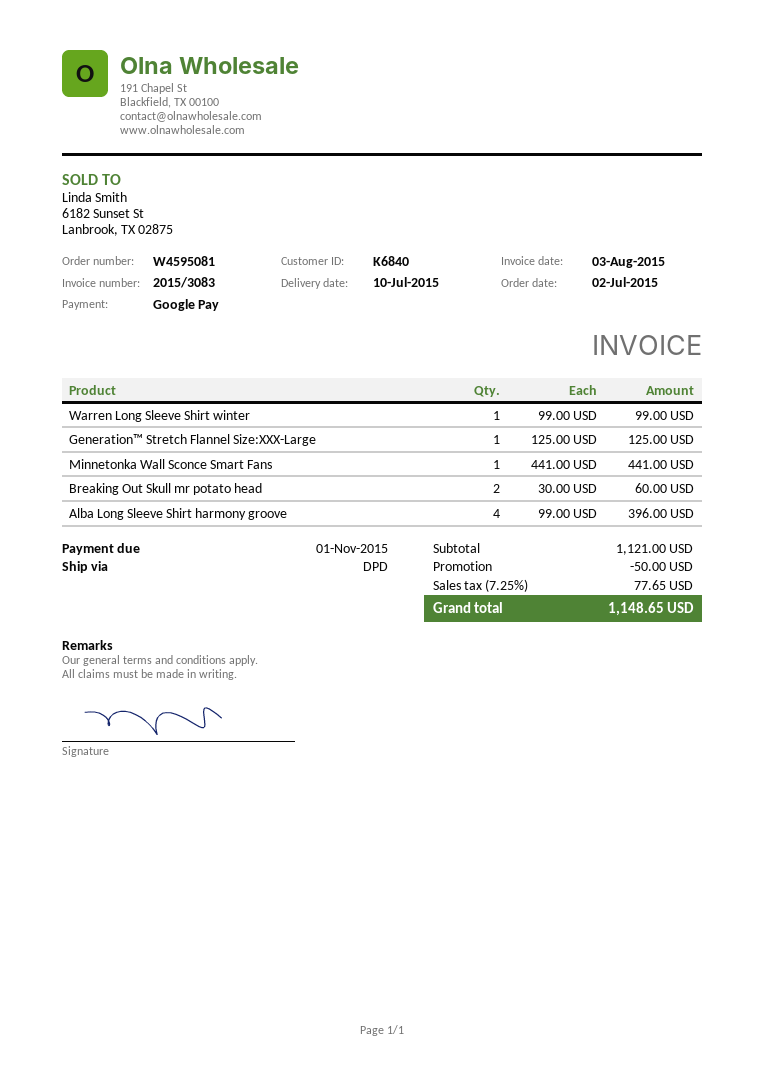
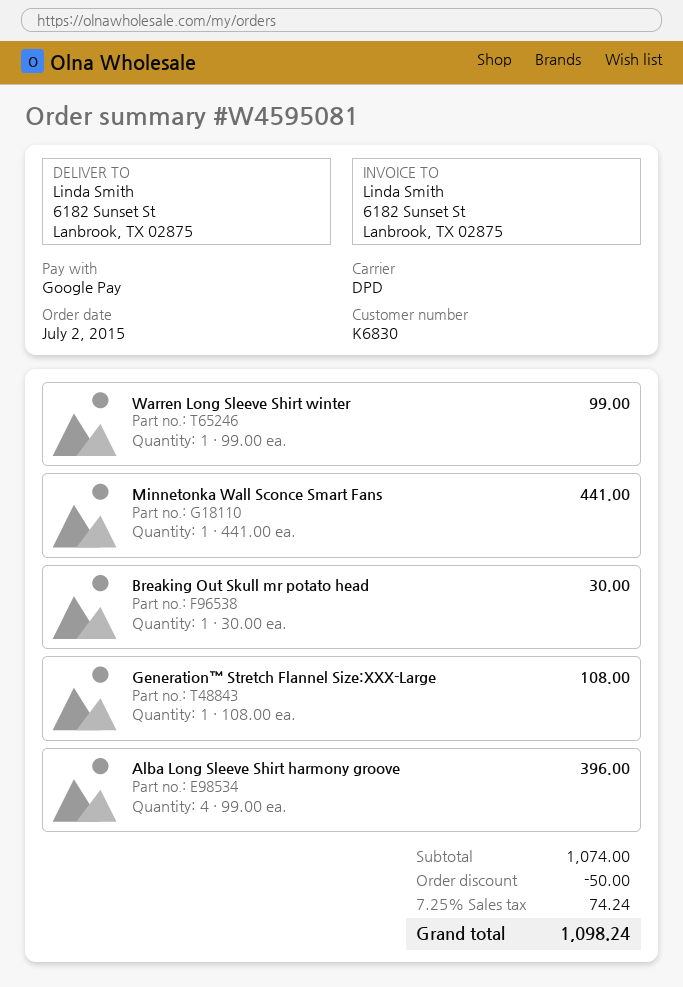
customer number: K6840 -> K6830
Generation™ Stretch Flannel Size:XXX-Large: 1 x 125.00 = 125.00 -> 1 x 108.00 = 108.00
Breaking Out Skull mr potato head: 2 x 30.00 = 60.00 -> 1 x 30.00 = 30.00
subtotal: 1121.00 -> 1074.00
tax: 7.25% = 77.65 -> 7.25% = 74.24
total: 1148.65 -> 1098.24

